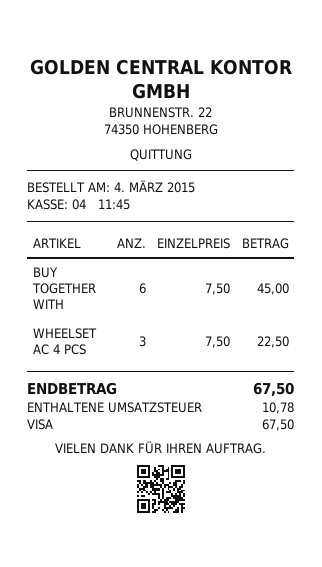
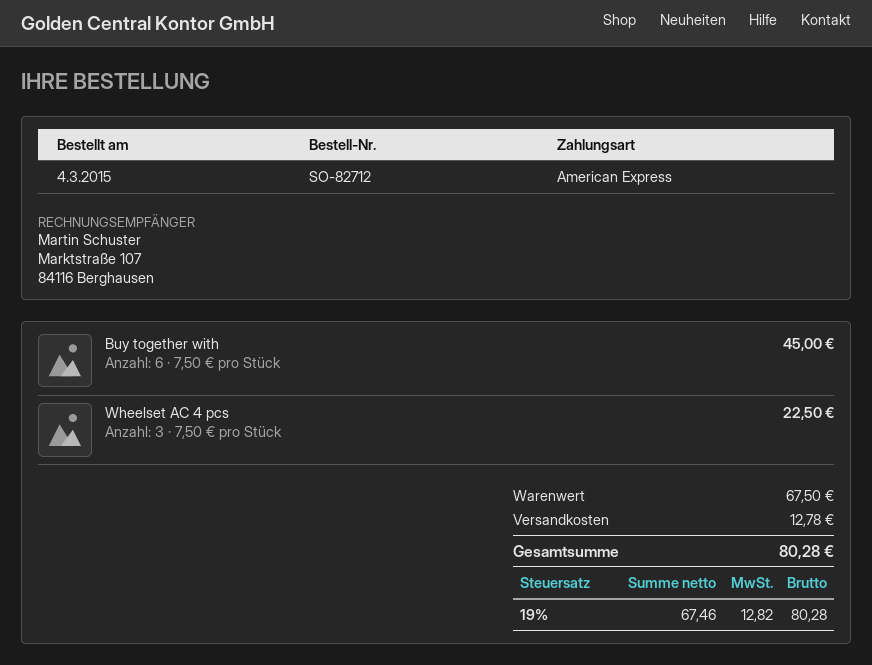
payment method: Visa -> American Express
shipping: none -> 12.78
tax: 10.78 -> 12.82
total: 67.50 -> 80.28

